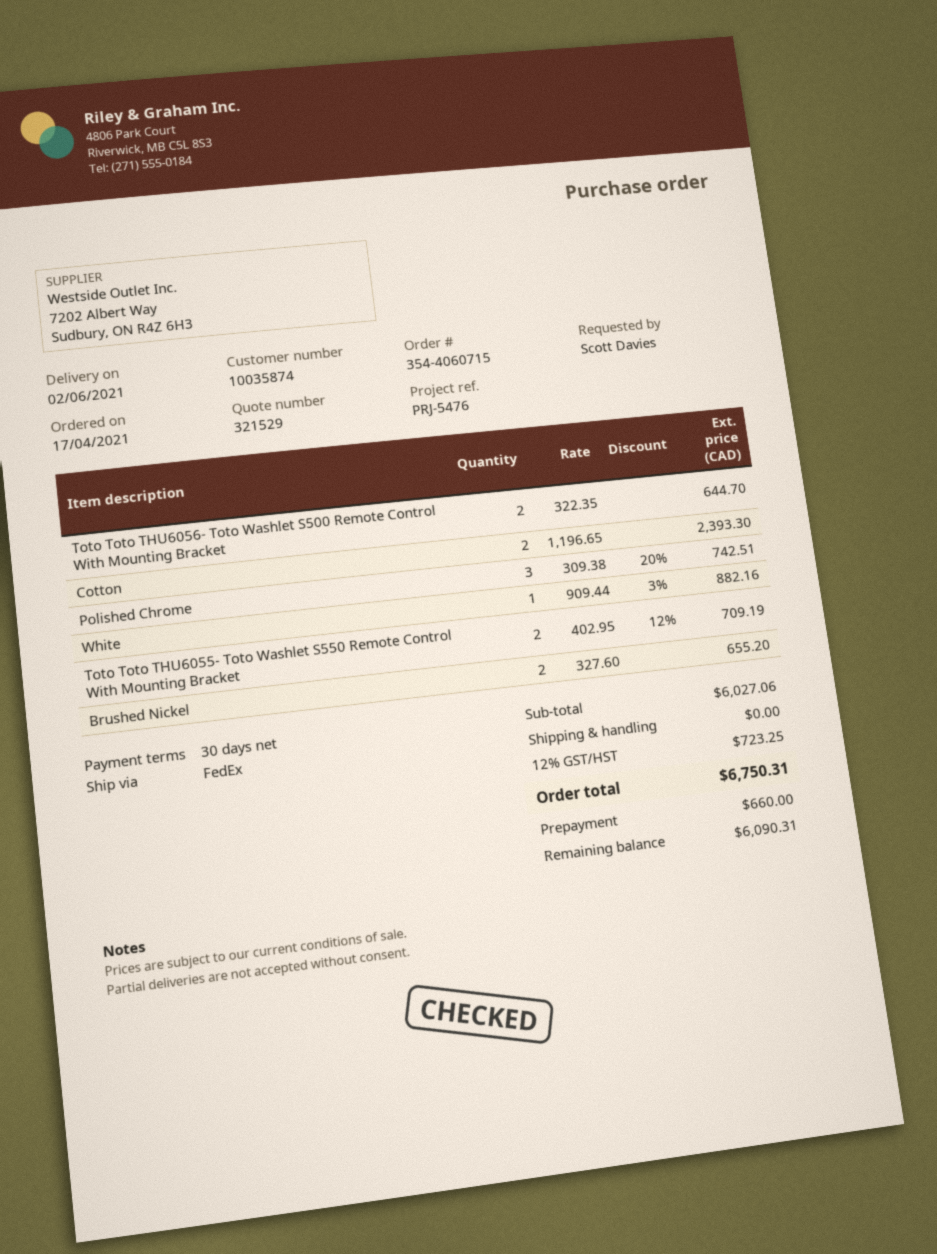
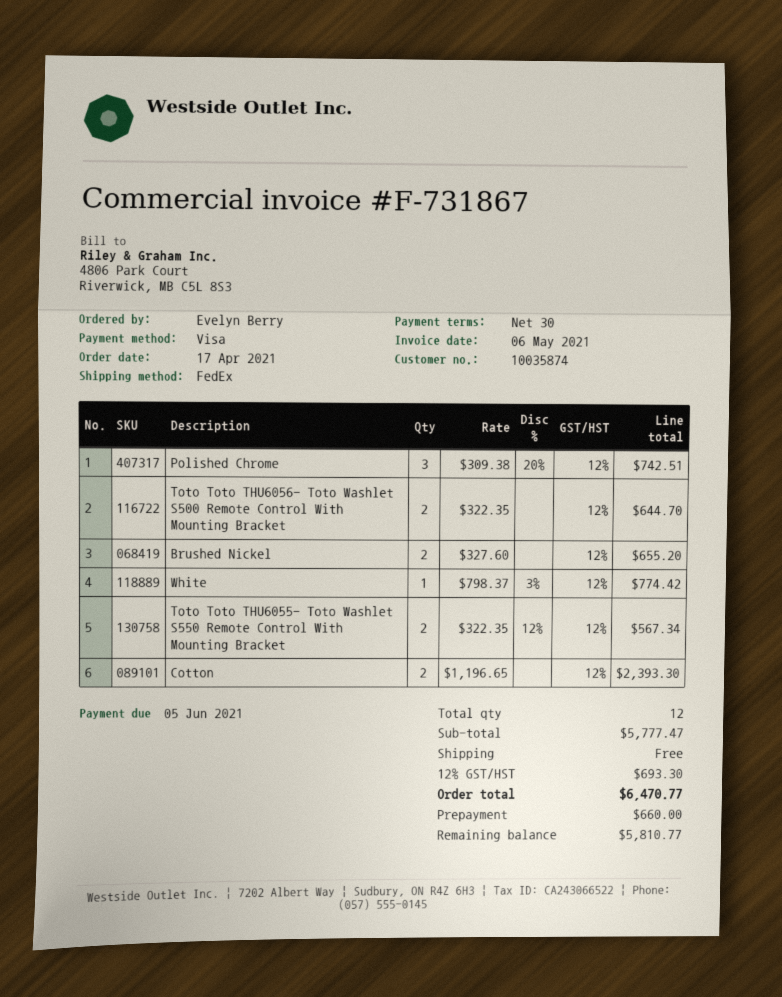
ordered by: Scott Davies -> Evelyn Berry
White: 1 x 909.44 - 3% = 882.16 -> 1 x 798.37 - 3% = 774.42
Toto Toto THU6055- Toto Washlet S550 Remote Control With Mounting Bracket: 2 x 402.95 - 12% = 709.19 -> 2 x 322.35 - 12% = 567.34
subtotal: 6027.06 -> 5777.47
tax: 12% = 723.25 -> 12% = 693.30
total: 6750.31 -> 6470.77
balance: 6090.31 -> 5810.77

